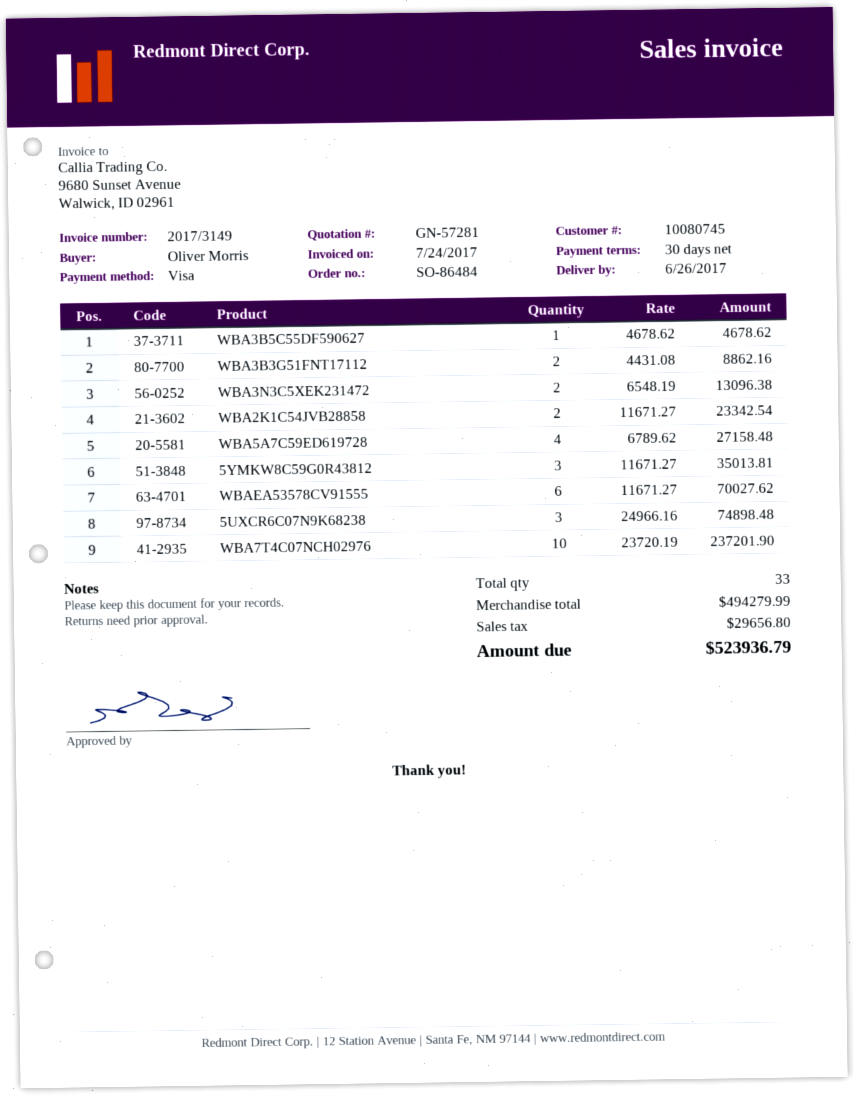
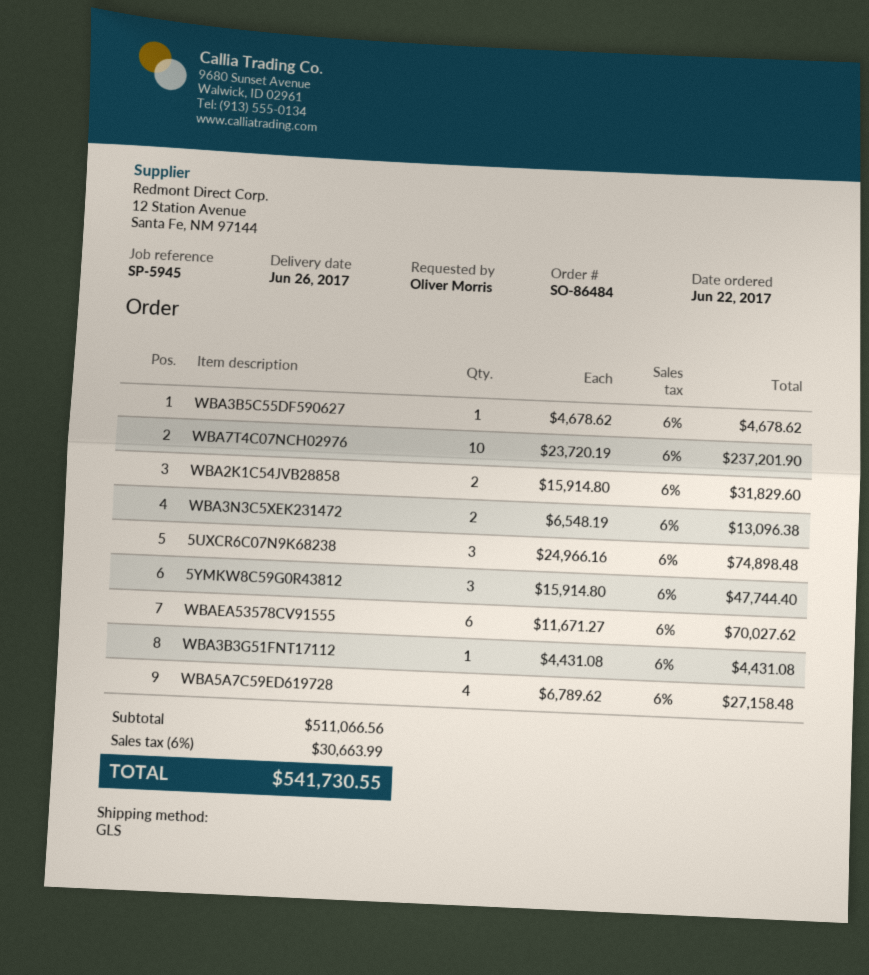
WBA3B3G51FNT17112: 2 x 4431.08 = 8862.16 -> 1 x 4431.08 = 4431.08
WBA2K1C54JVB28858: 2 x 11671.27 = 23342.54 -> 2 x 15914.80 = 31829.60
5YMKW8C59G0R43812: 3 x 11671.27 = 35013.81 -> 3 x 15914.80 = 47744.40
subtotal: 494279.99 -> 511066.56
tax: 29656.80 -> 30663.99
total: 523936.79 -> 541730.55

